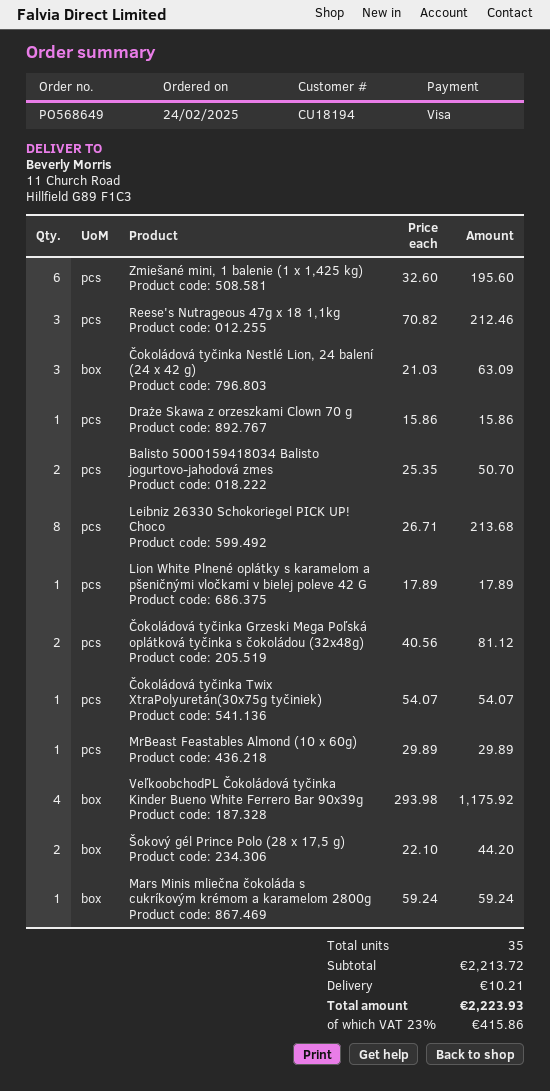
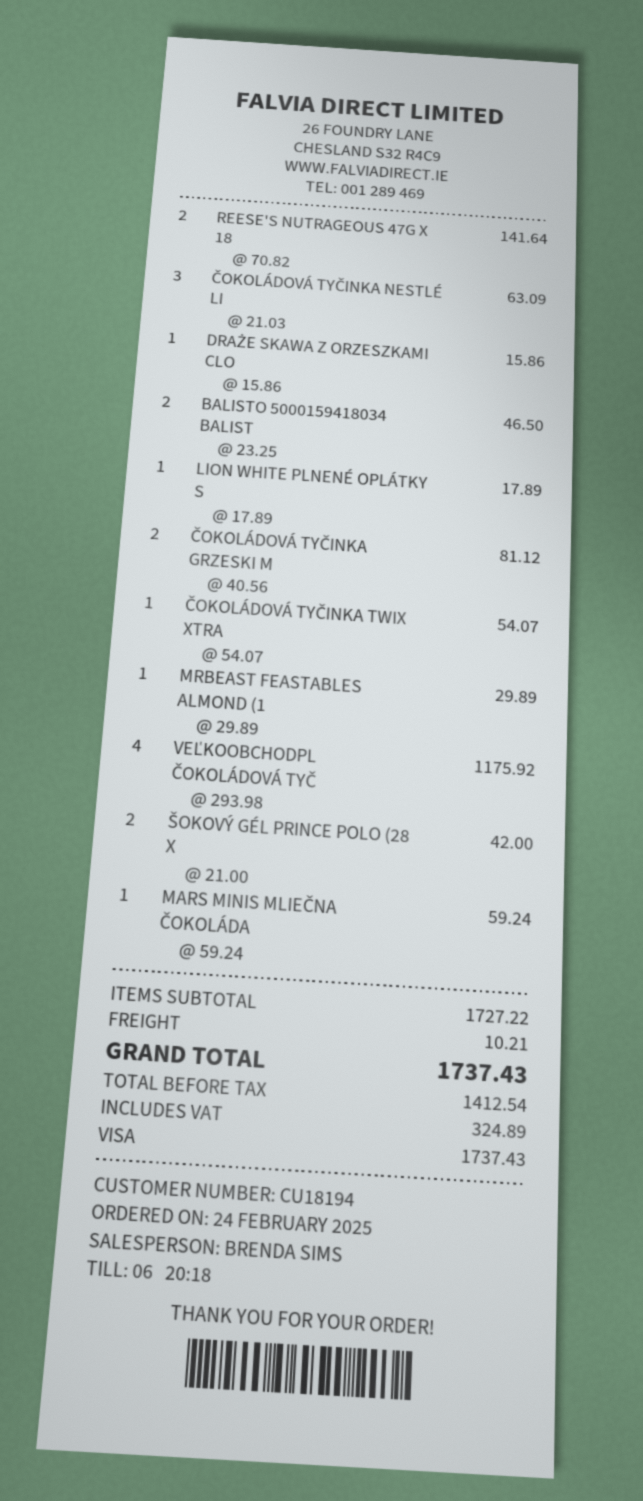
Zmiešané mini, 1 balenie (1 x 1,425 kg): 6 x 32.60 = 195.60 -> none
Reese's Nutrageous 47g x 18 1,1kg: 3 x 70.82 = 212.46 -> 2 x 70.82 = 141.64
Balisto 5000159418034 Balisto jogurtovo-jahodová zmes: 2 x 25.35 = 50.70 -> 2 x 23.25 = 46.50
Leibniz 26330 Schokoriegel PICK UP! Choco: 8 x 26.71 = 213.68 -> none
Šokový gél Prince Polo (28 x 17,5 g): 2 x 22.10 = 44.20 -> 2 x 21.00 = 42.00
subtotal: 2213.72 -> 1727.22
tax: 415.86 -> 324.89
total: 2223.93 -> 1737.43

